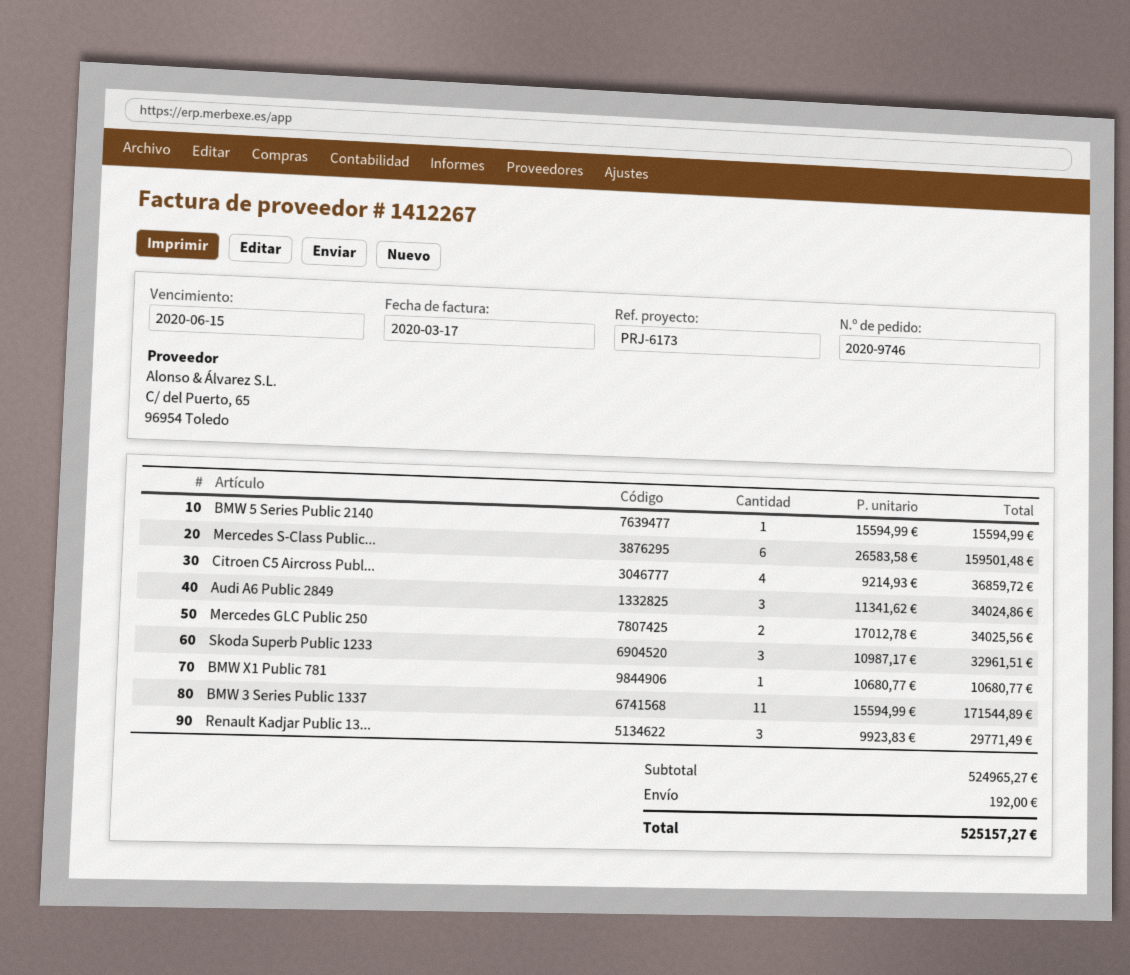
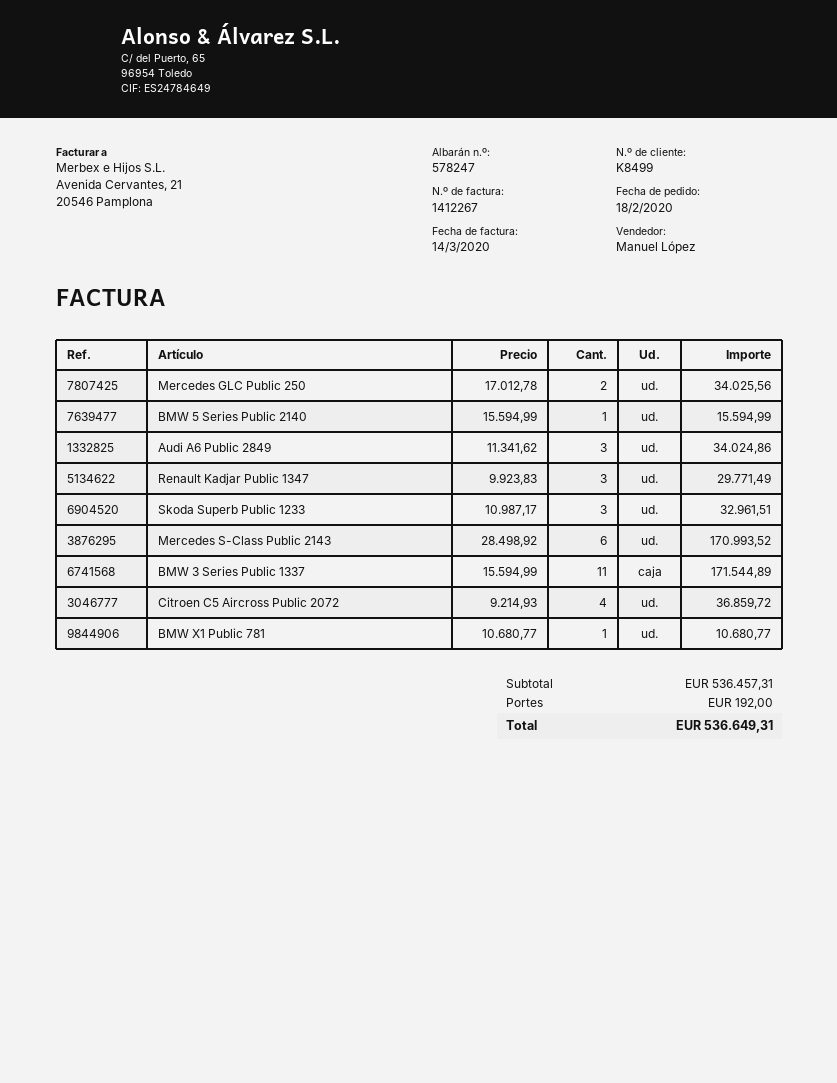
invoice date: 2020-03-17 -> 2020-03-14
Mercedes S-Class Public...: 6 x 26583.58 = 159501.48 -> 6 x 28498.92 = 170993.52
subtotal: 524965.27 -> 536457.31
total: 525157.27 -> 536649.31

